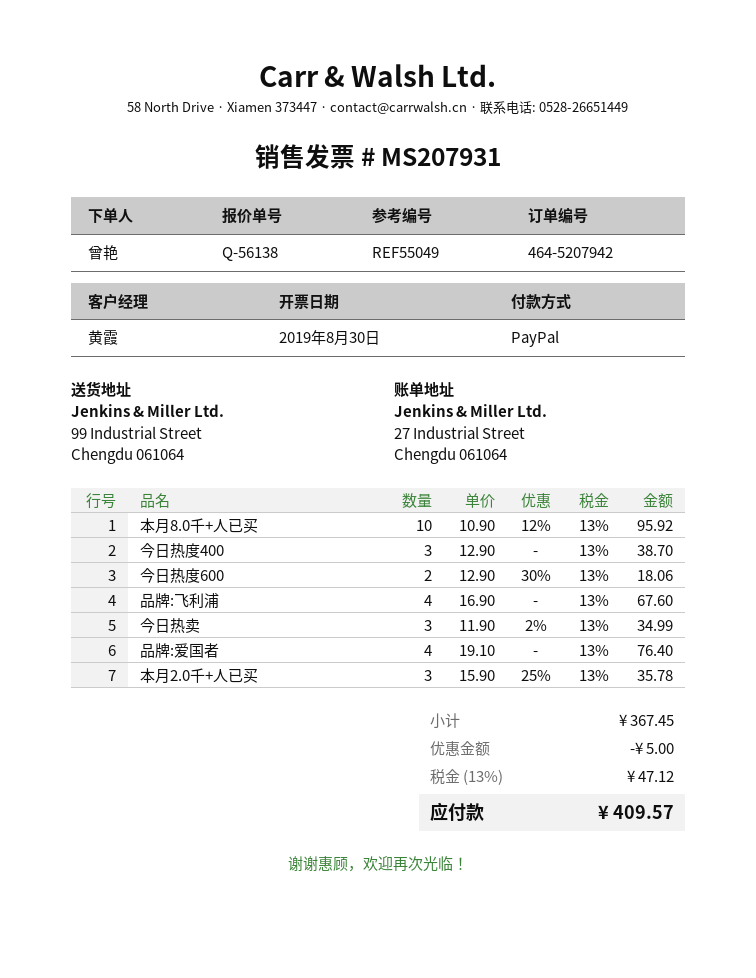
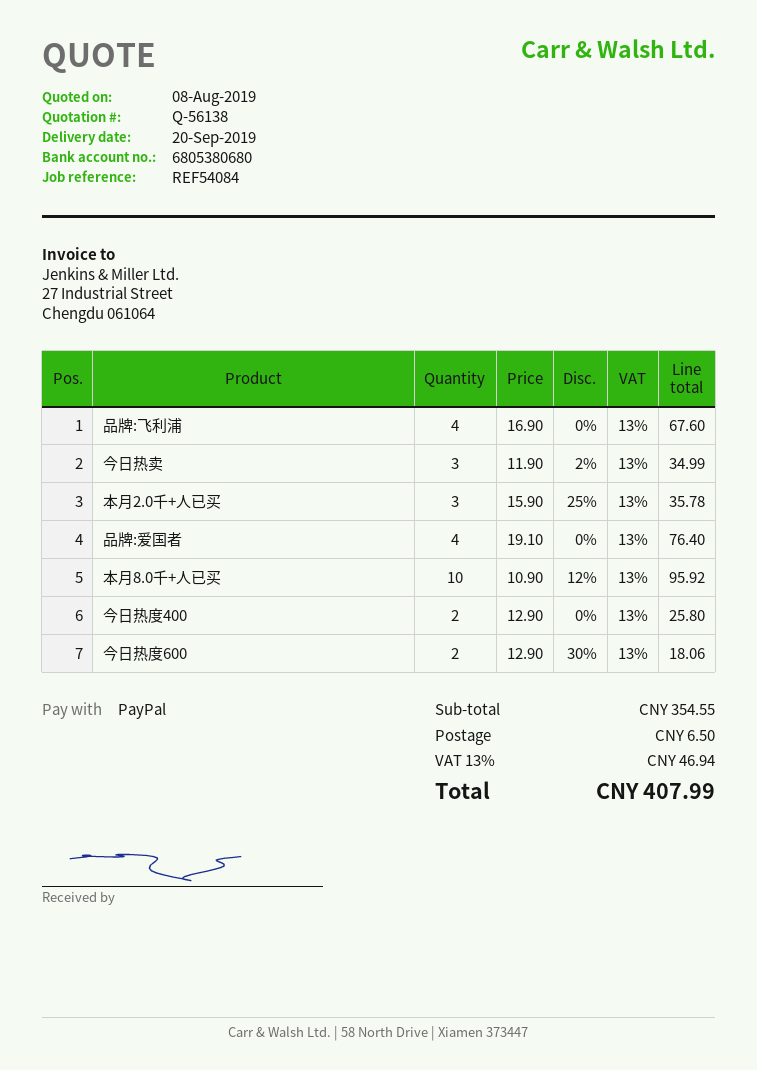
reference: REF55049 -> REF54084
今日热度400: 3 x 12.90 = 38.70 -> 2 x 12.90 = 25.80
subtotal: 367.45 -> 354.55
discount: 5.00 -> none
shipping: none -> 6.50
tax: 13% = 47.12 -> 13% = 46.94
total: 409.57 -> 407.99

